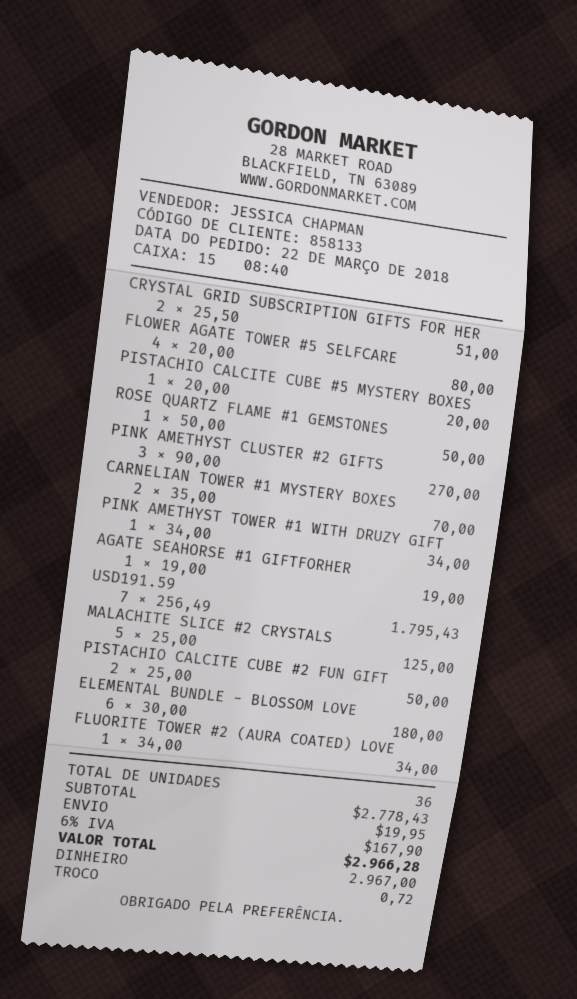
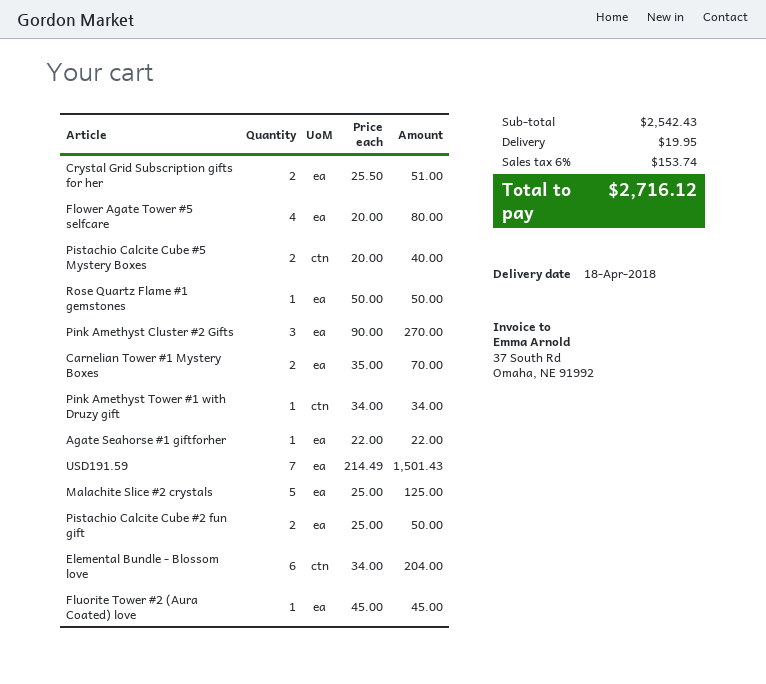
PISTACHIO CALCITE CUBE #5 MYSTERY BOXES: 1 x 20.00 = 20.00 -> 2 x 20.00 = 40.00
AGATE SEAHORSE #1 GIFTFORHER: 1 x 19.00 = 19.00 -> 1 x 22.00 = 22.00
USD191.59: 7 x 256.49 = 1795.43 -> 7 x 214.49 = 1501.43
ELEMENTAL BUNDLE - BLOSSOM LOVE: 6 x 30.00 = 180.00 -> 6 x 34.00 = 204.00
FLUORITE TOWER #2 (AURA COATED) LOVE: 1 x 34.00 = 34.00 -> 1 x 45.00 = 45.00
subtotal: 2778.43 -> 2542.43
tax: 6% = 167.90 -> 6% = 153.74
total: 2966.28 -> 2716.12

